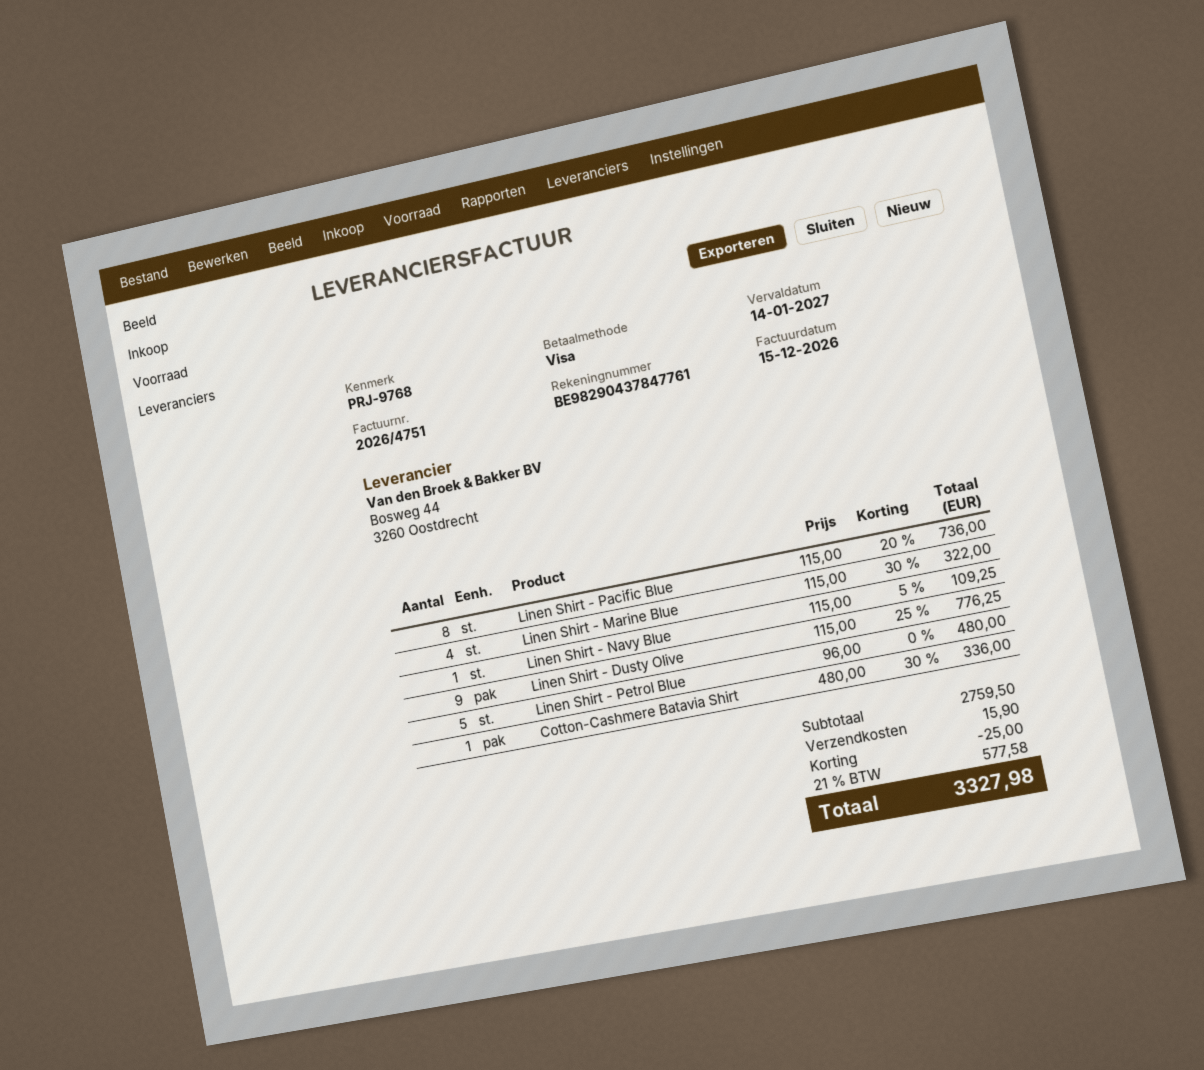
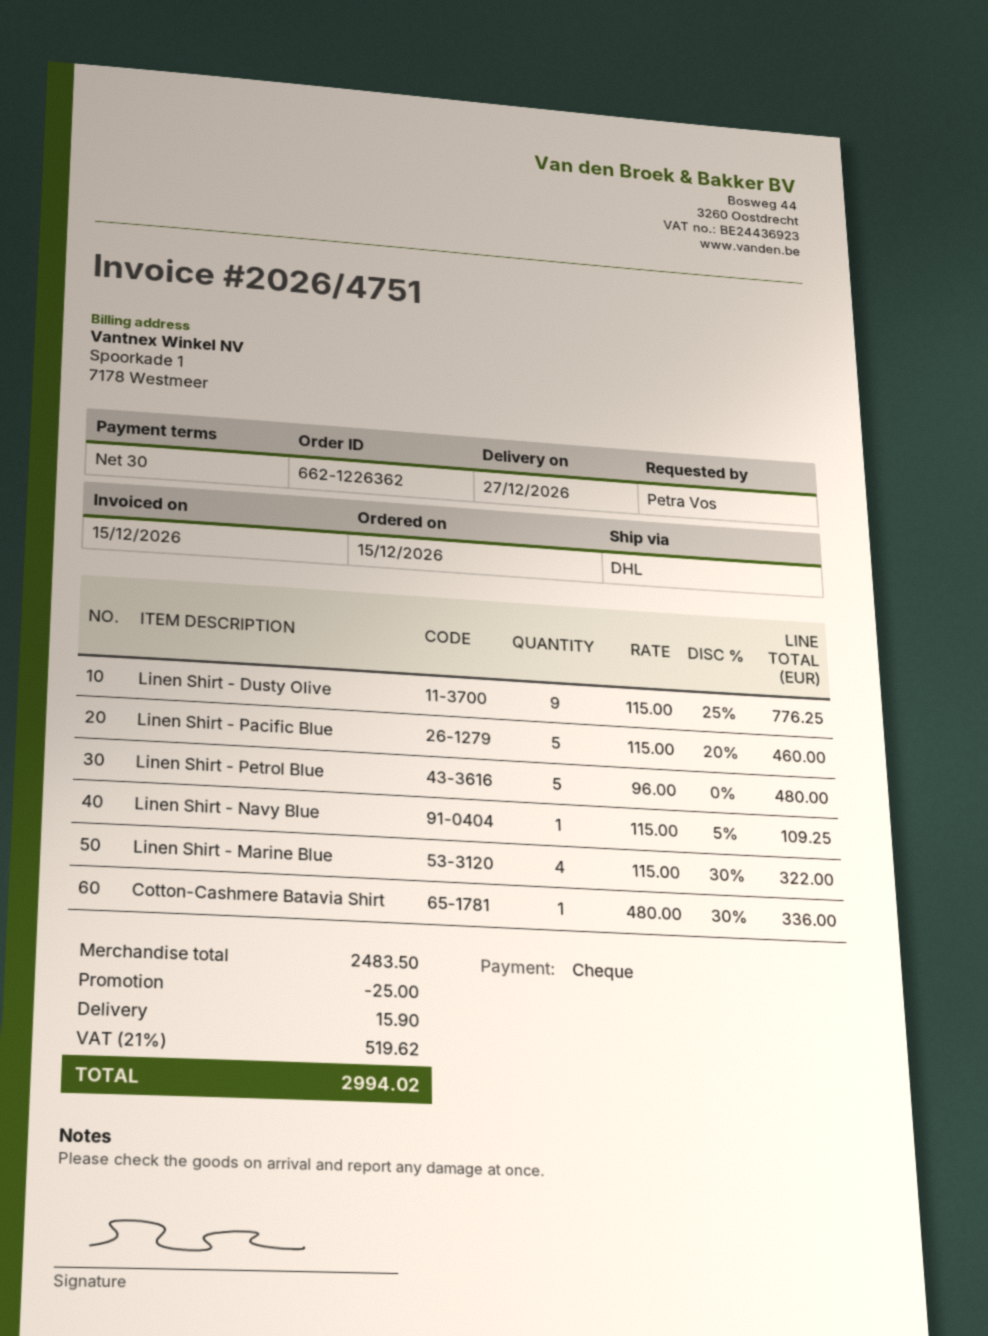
payment method: Visa -> cheque
Linen Shirt - Pacific Blue: 8 x 115.00 - 20% = 736.00 -> 5 x 115.00 - 20% = 460.00
subtotal: 2759.50 -> 2483.50
tax: 21% = 577.58 -> 21% = 519.62
total: 3327.98 -> 2994.02

